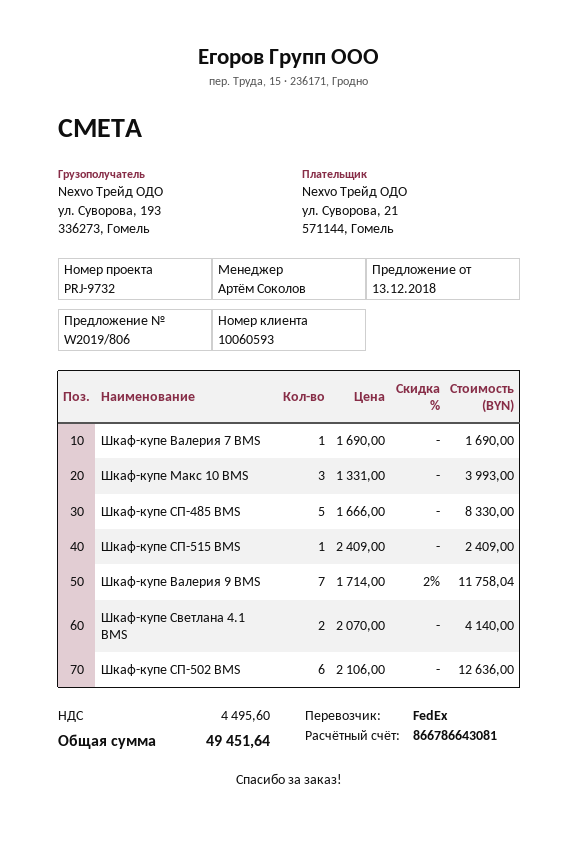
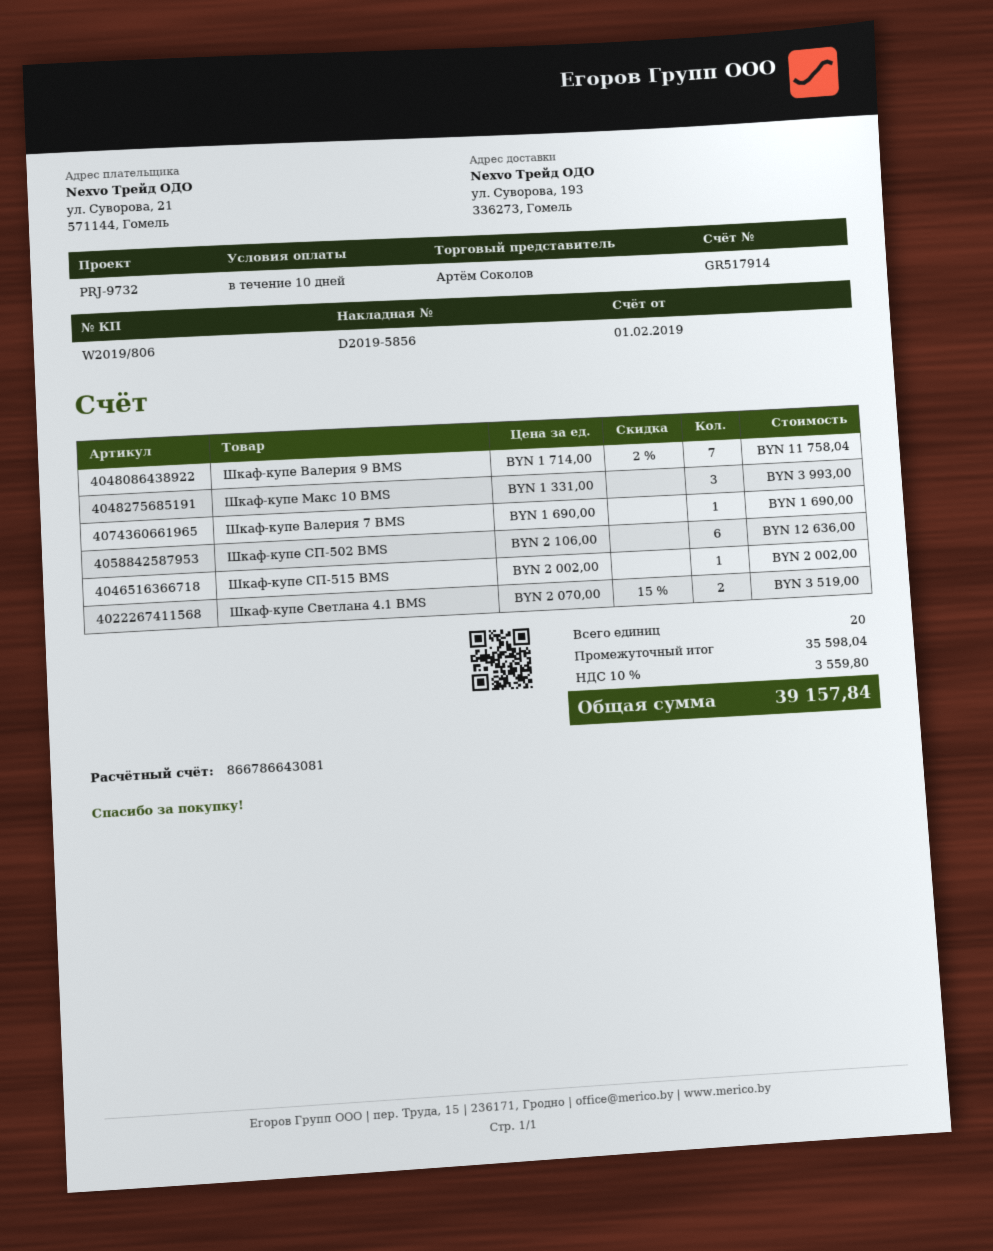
Шкаф-купе СП-485 BMS: 5 x 1666.00 = 8330.00 -> none
Шкаф-купе СП-515 BMS: 1 x 2409.00 = 2409.00 -> 1 x 2002.00 = 2002.00
Шкаф-купе Светлана 4.1 BMS: 2 x 2070.00 = 4140.00 -> 2 x 2070.00 - 15% = 3519.00
tax: 4495.60 -> 3559.80
total: 49451.64 -> 39157.84

